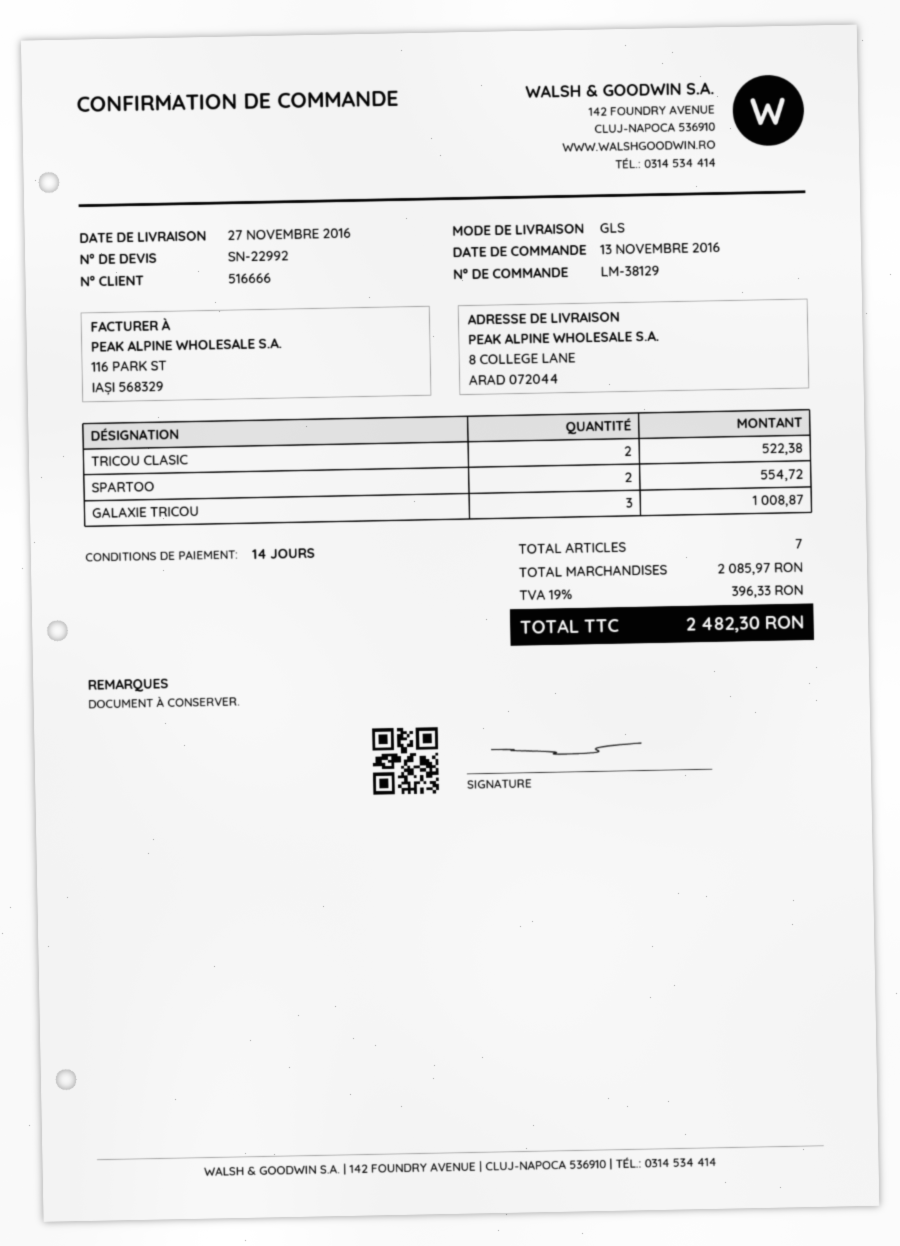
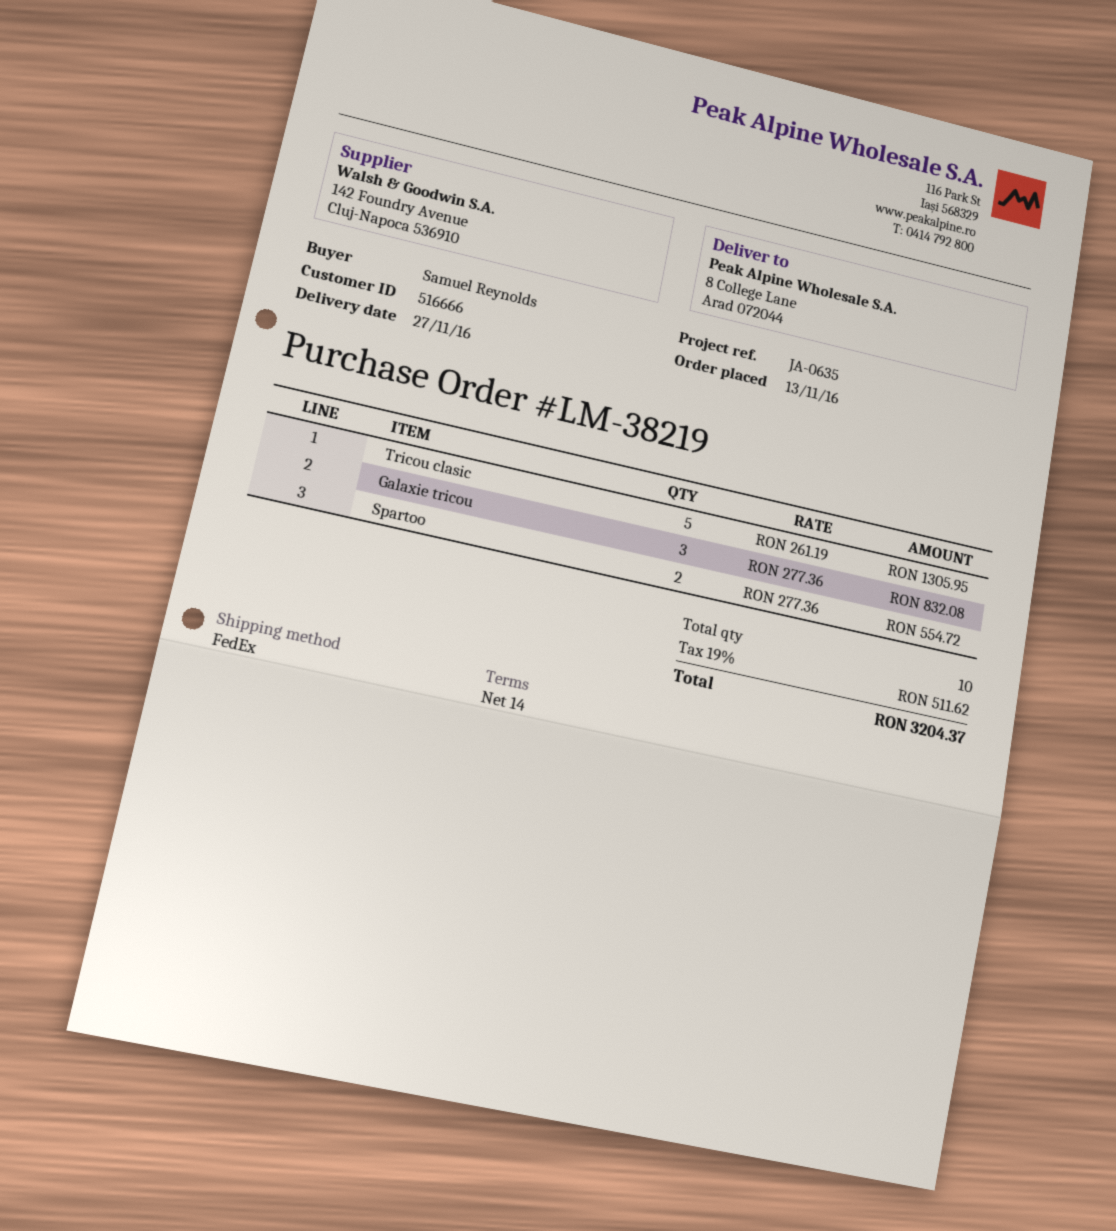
order number: LM-38129 -> LM-38219
shipping method: GLS -> FedEx
TRICOU CLASIC: 2 for 522.38 -> 5 for 1305.95
GALAXIE TRICOU: 3 for 1008.87 -> 3 for 832.08
total quantity: 7 -> 10
tax: 19% = 396.33 -> 19% = 511.62
total: 2482.30 -> 3204.37

